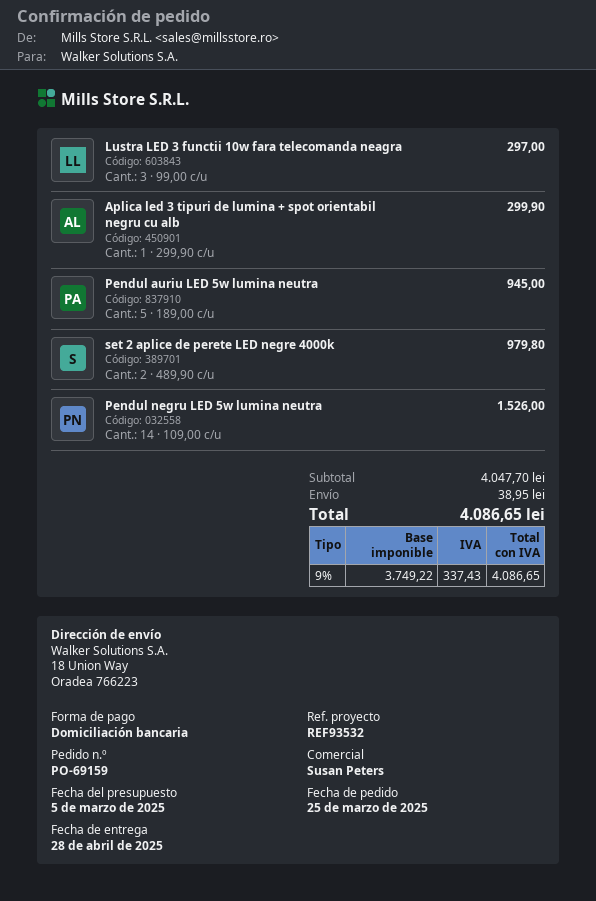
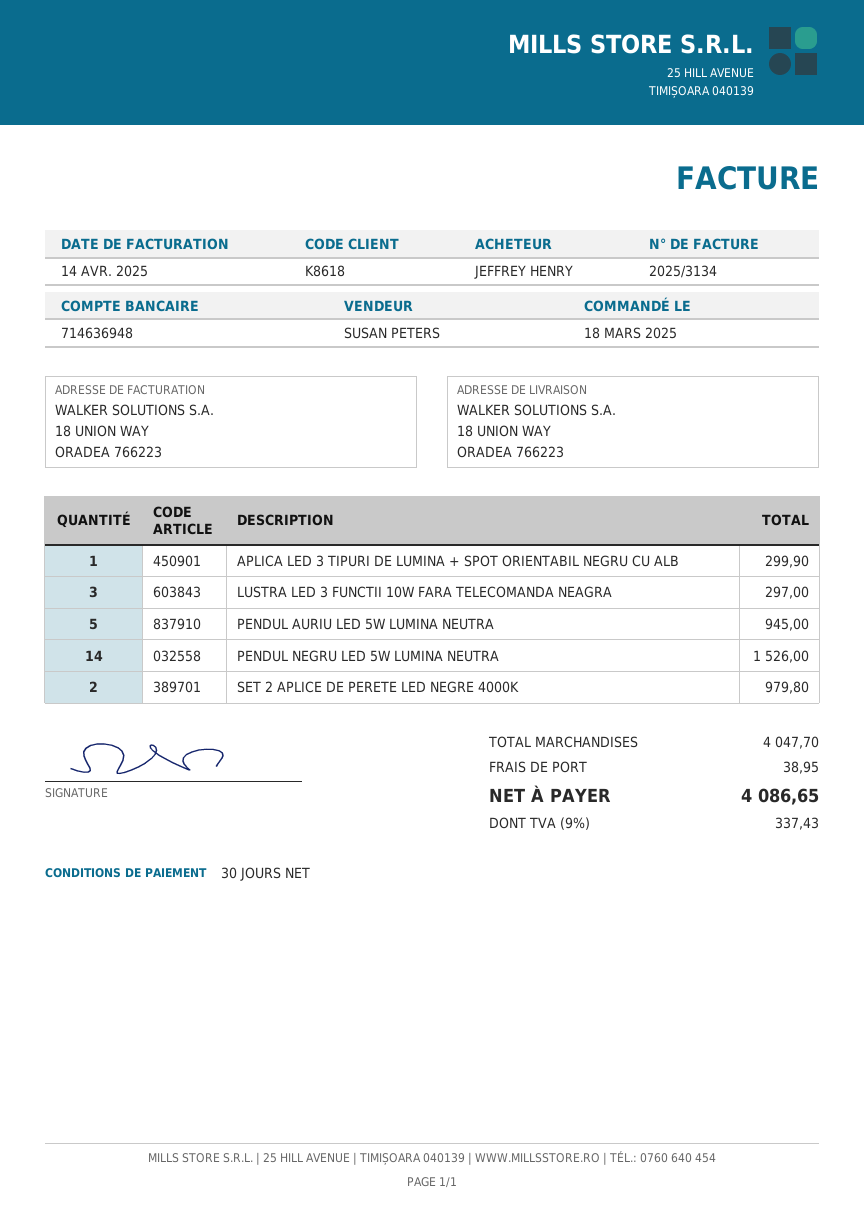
order date: 2025-03-25 -> 2025-03-18

